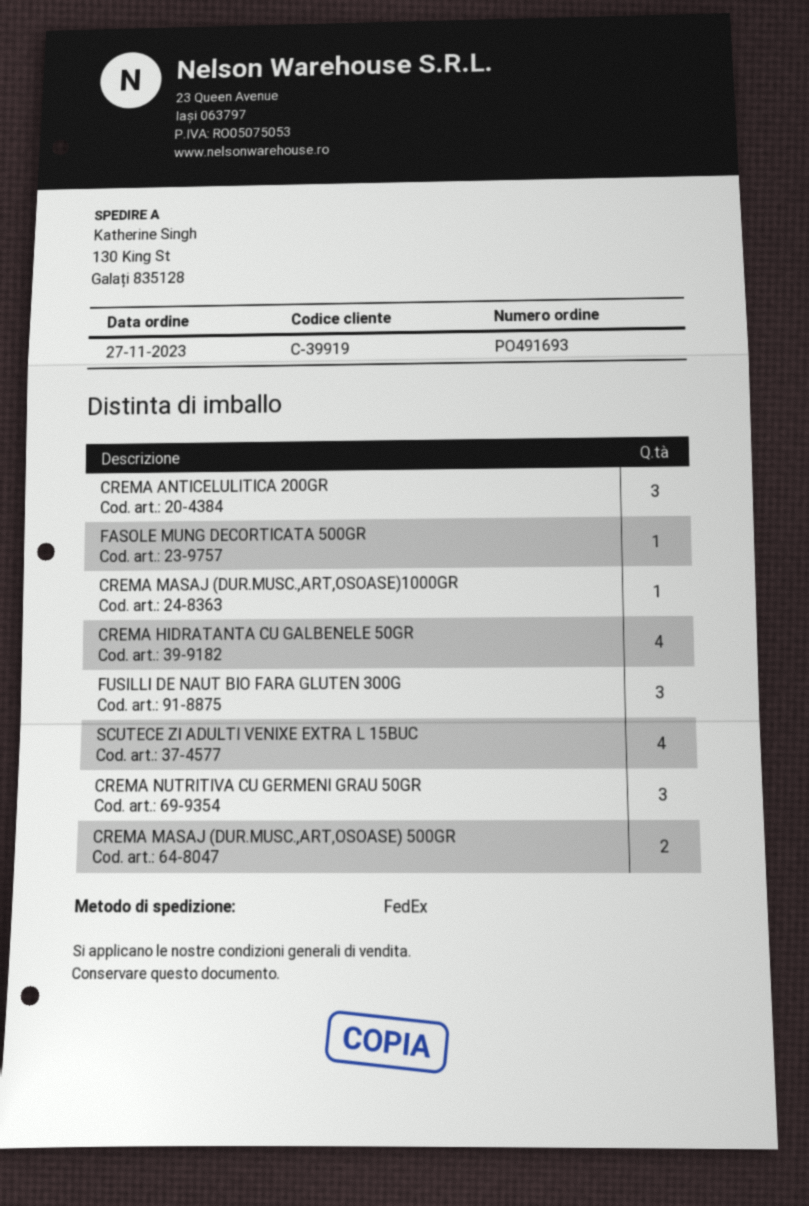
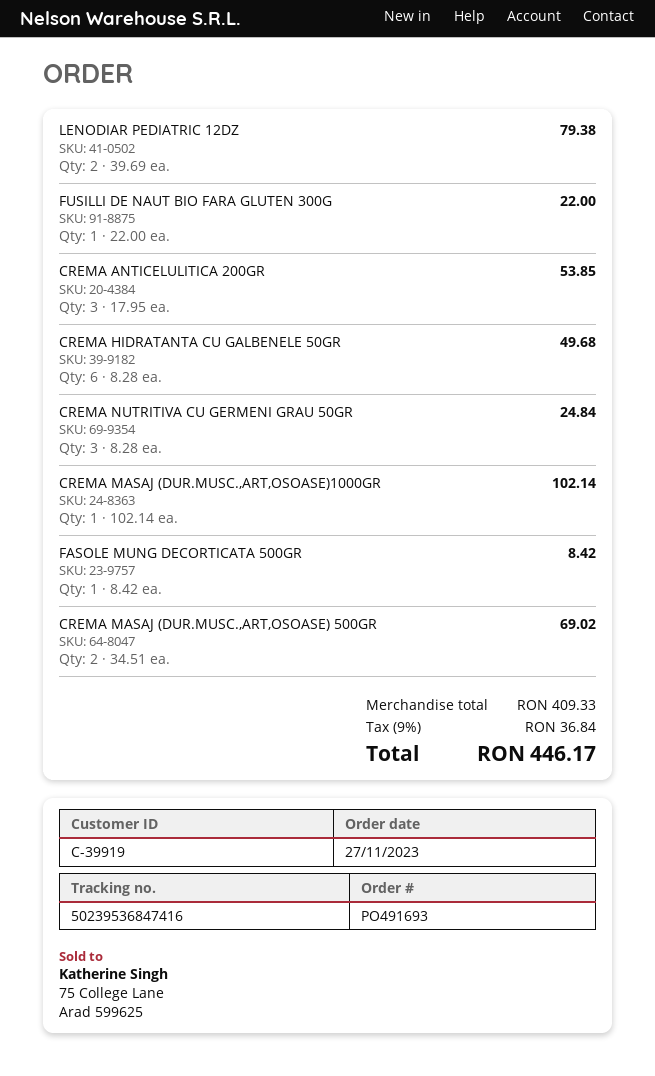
CREMA HIDRATANTA CU GALBENELE 50GR: 4 -> 6
FUSILLI DE NAUT BIO FARA GLUTEN 300G: 3 -> 1
SCUTECE ZI ADULTI VENIXE EXTRA L 15BUC: 4 -> none
LENODIAR PEDIATRIC 12DZ: none -> 2

